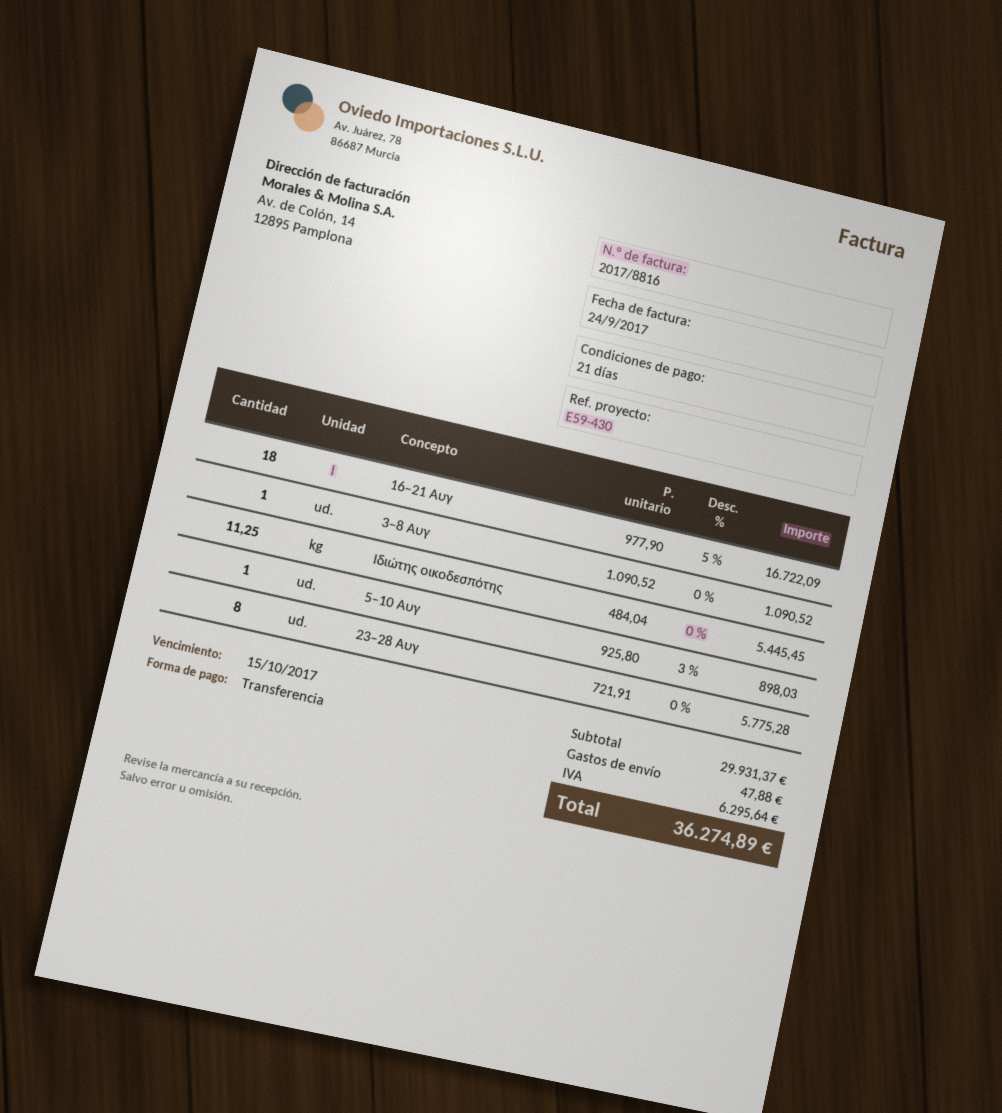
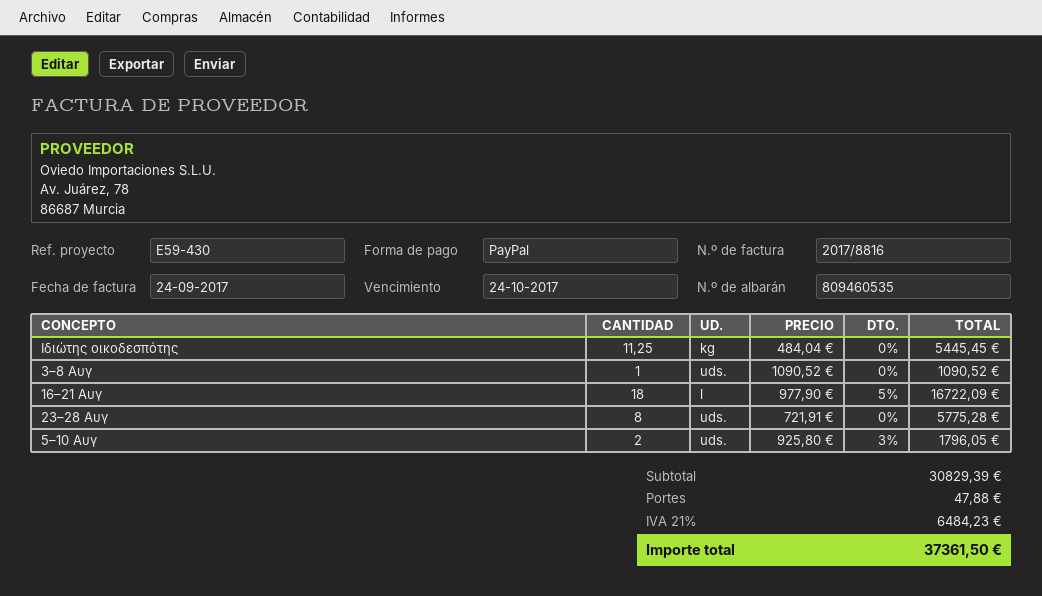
due date: 2017-10-15 -> 2017-10-24
payment method: bank transfer -> PayPal
5–10 Αυγ: 1 x 925.80 - 3% = 898.03 -> 2 x 925.80 - 3% = 1796.05
subtotal: 29931.37 -> 30829.39
tax: 6295.64 -> 6484.23
total: 36274.89 -> 37361.50

